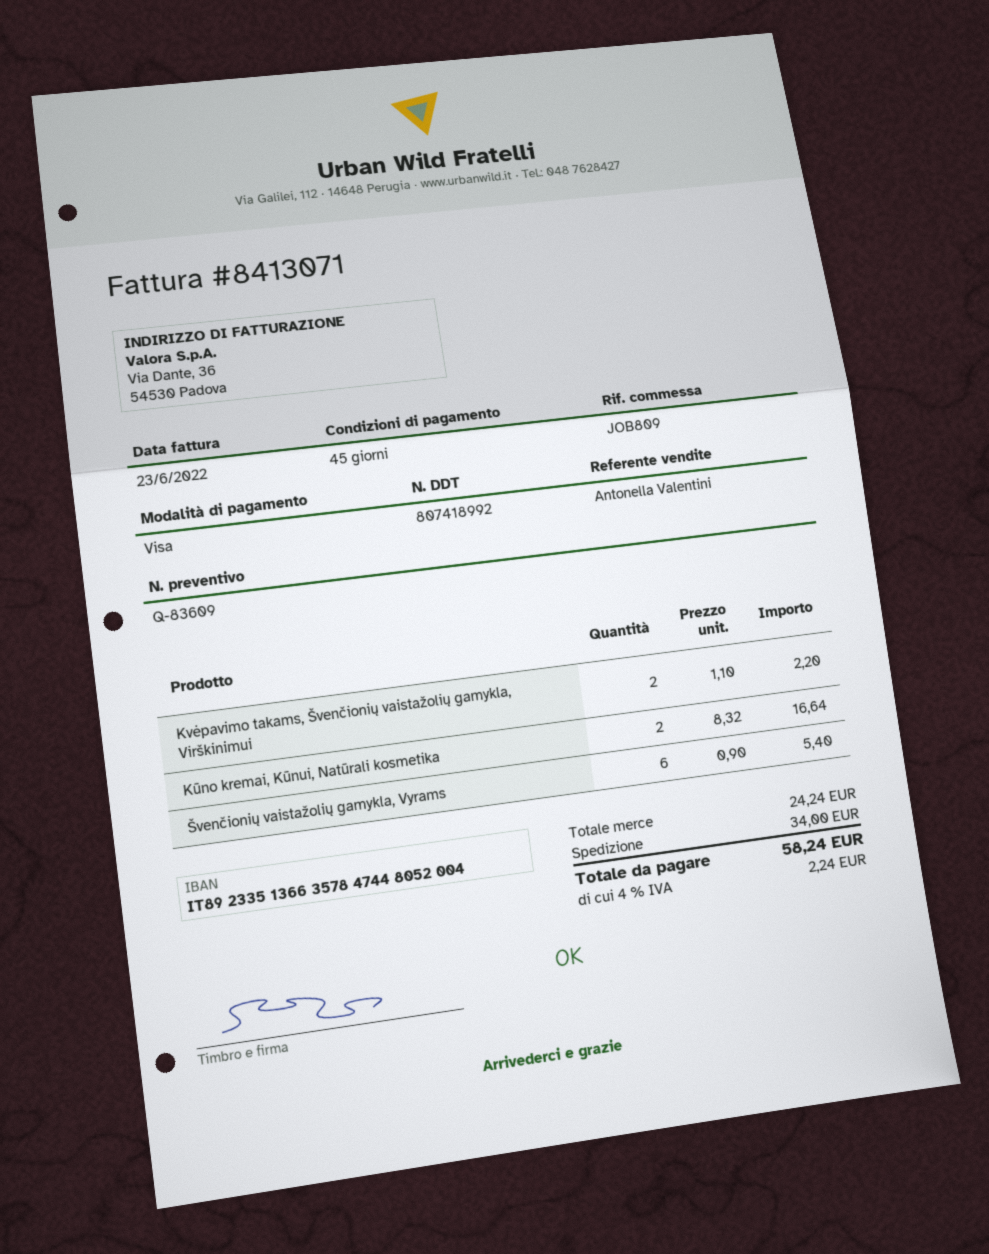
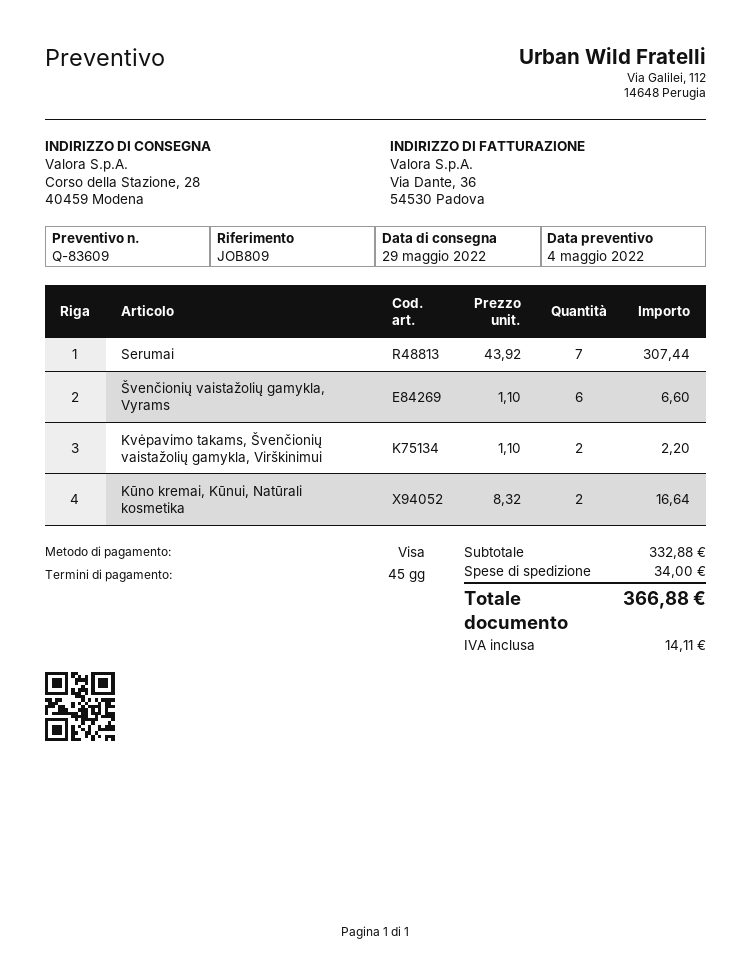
Švenčionių vaistažolių gamykla, Vyrams: 6 x 0.90 = 5.40 -> 6 x 1.10 = 6.60
Serumai: none -> 7 x 43.92 = 307.44
subtotal: 24.24 -> 332.88
tax: 2.24 -> 14.11
total: 58.24 -> 366.88

